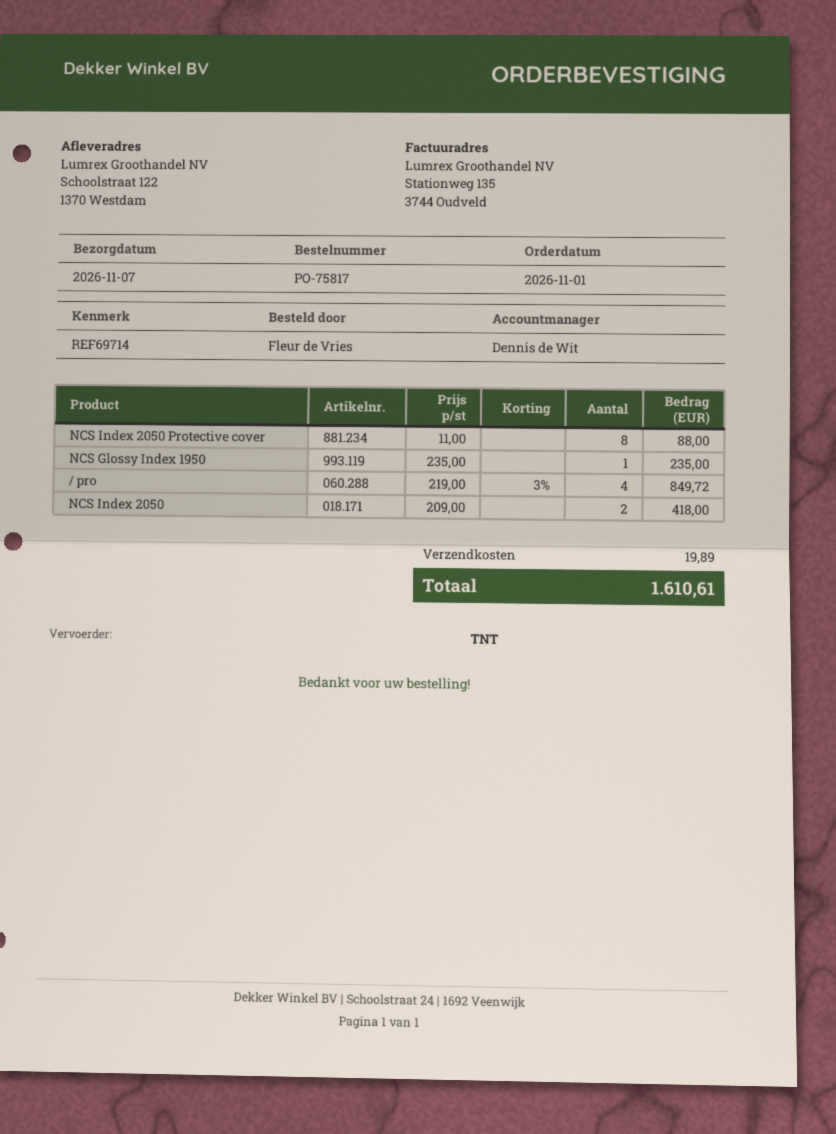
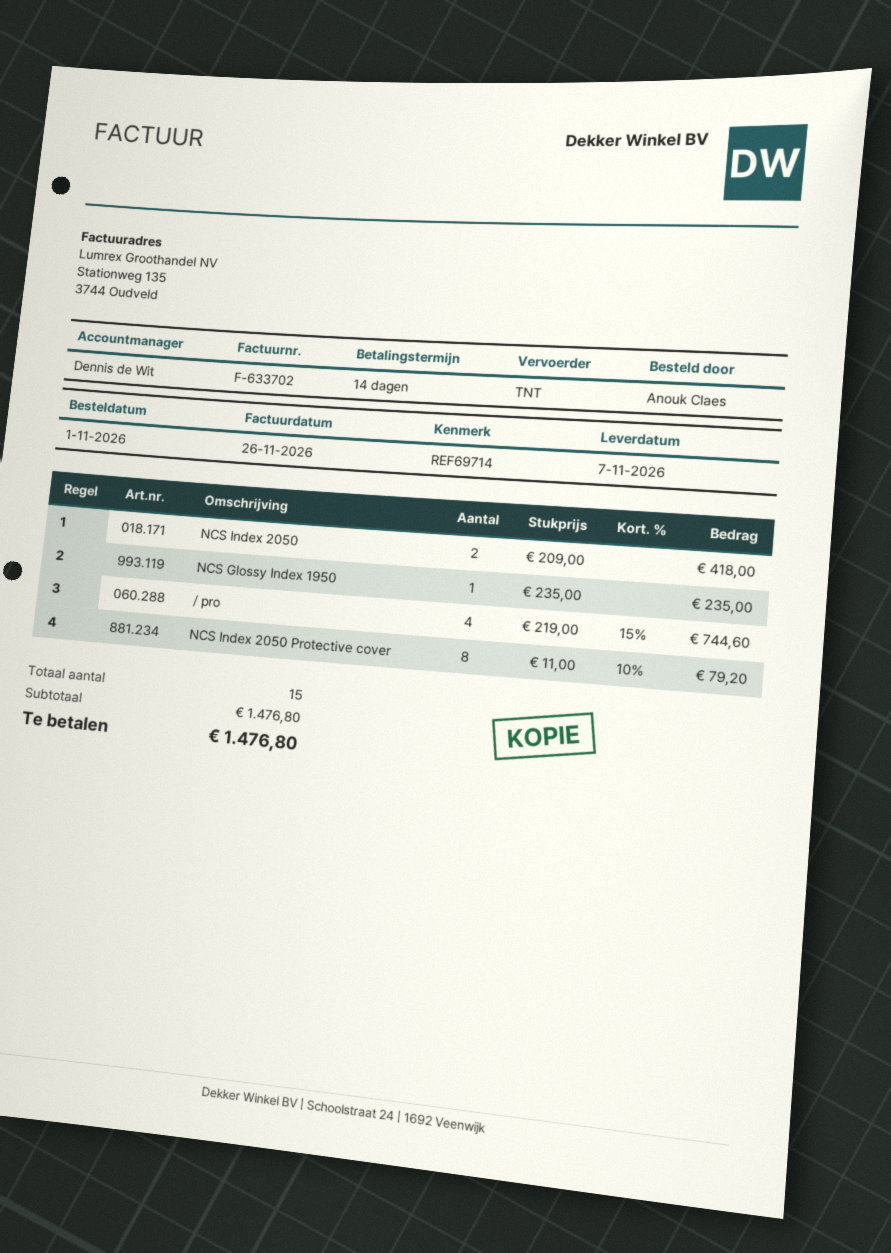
ordered by: Fleur de Vries -> Anouk Claes
NCS Index 2050 Protective cover: 8 x 11.00 = 88.00 -> 8 x 11.00 - 10% = 79.20
/ pro: 4 x 219.00 - 3% = 849.72 -> 4 x 219.00 - 15% = 744.60
shipping: 19.89 -> none
total: 1610.61 -> 1476.80

